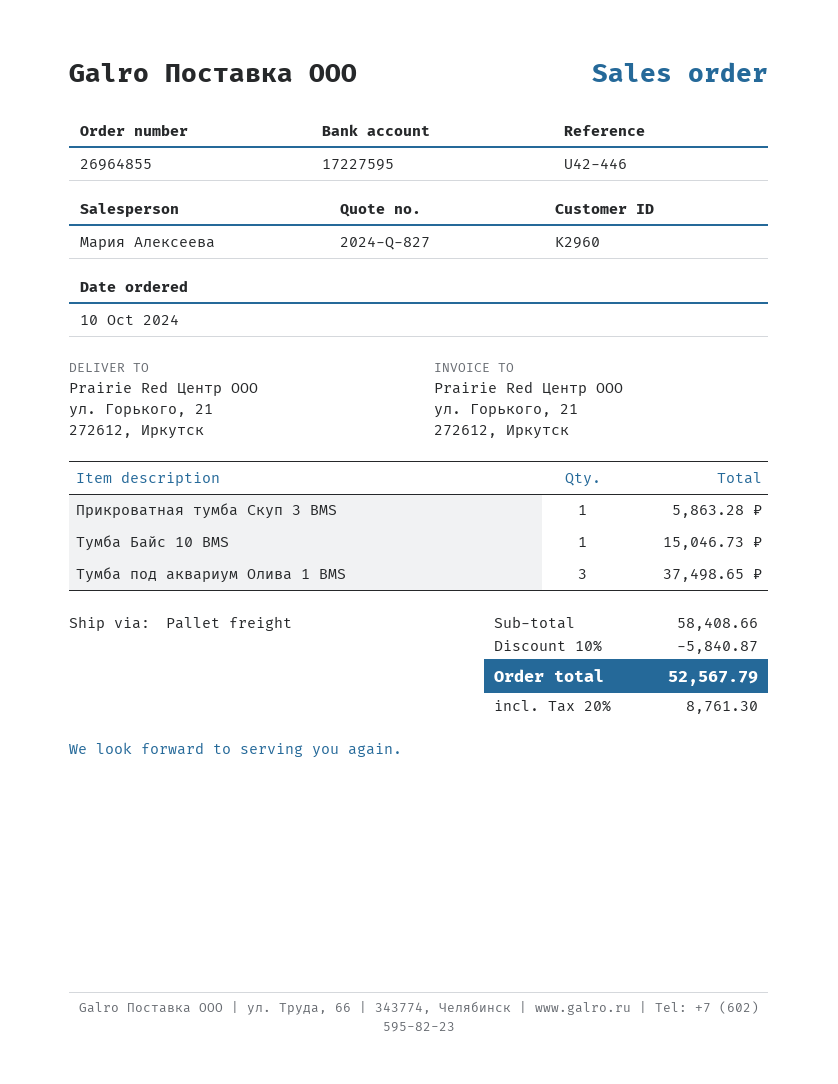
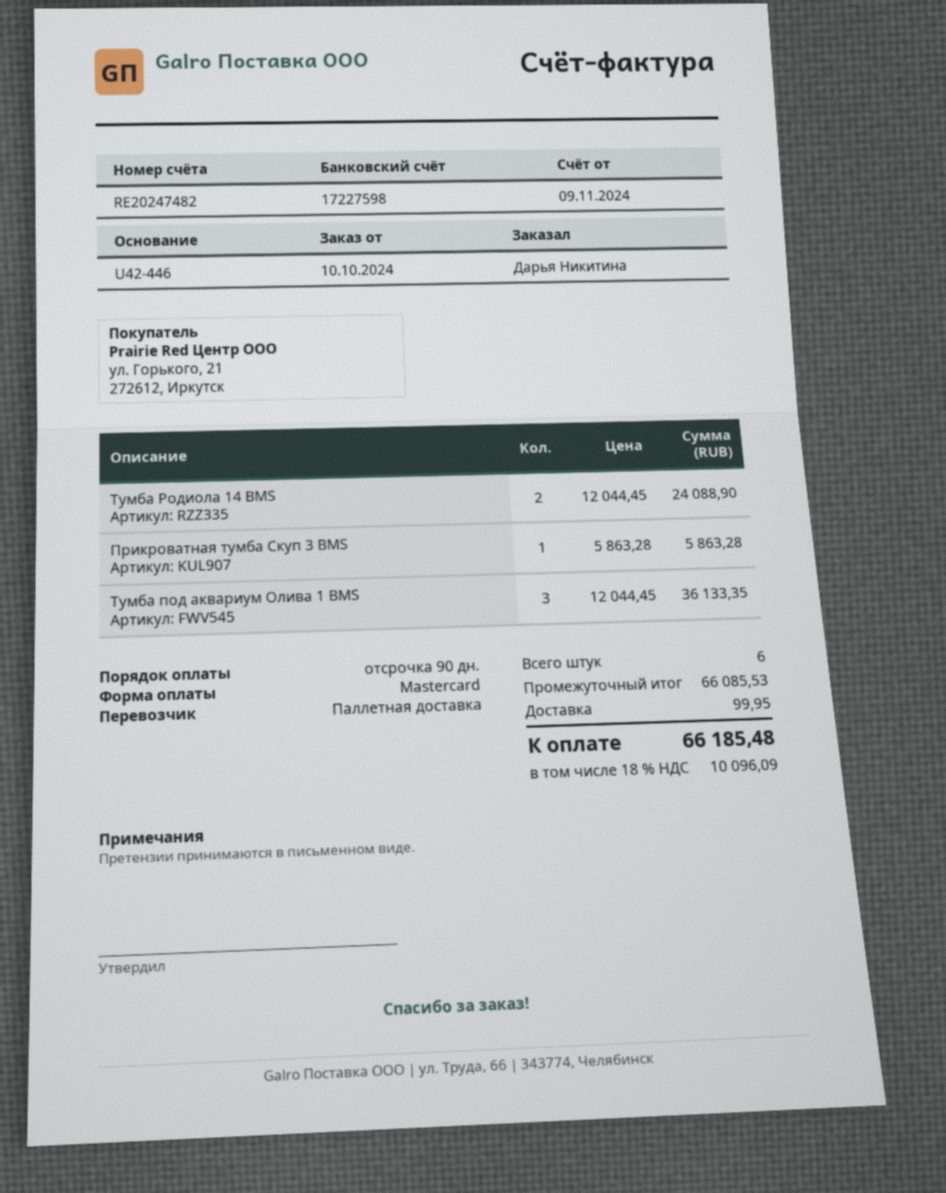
bank account: 17227595 -> 17227598
Тумба Байс 10 BMS: 1 for 15046.73 -> none
Тумба под аквариум Олива 1 BMS: 3 for 37498.65 -> 3 for 36133.35
Тумба Родиола 14 BMS: none -> 2 for 24088.90
subtotal: 58408.66 -> 66085.53
discount: 10% = 5840.87 -> none
shipping: none -> 99.95
tax: 20% = 8761.30 -> 18% = 10096.09
total: 52567.79 -> 66185.48

